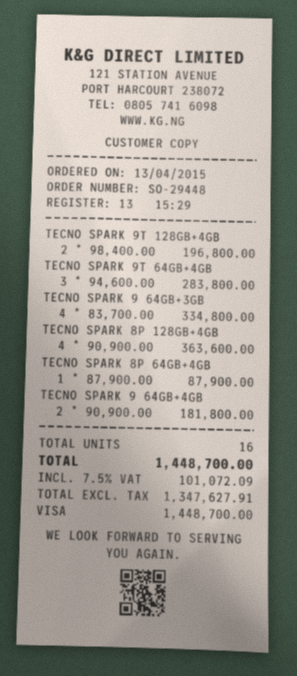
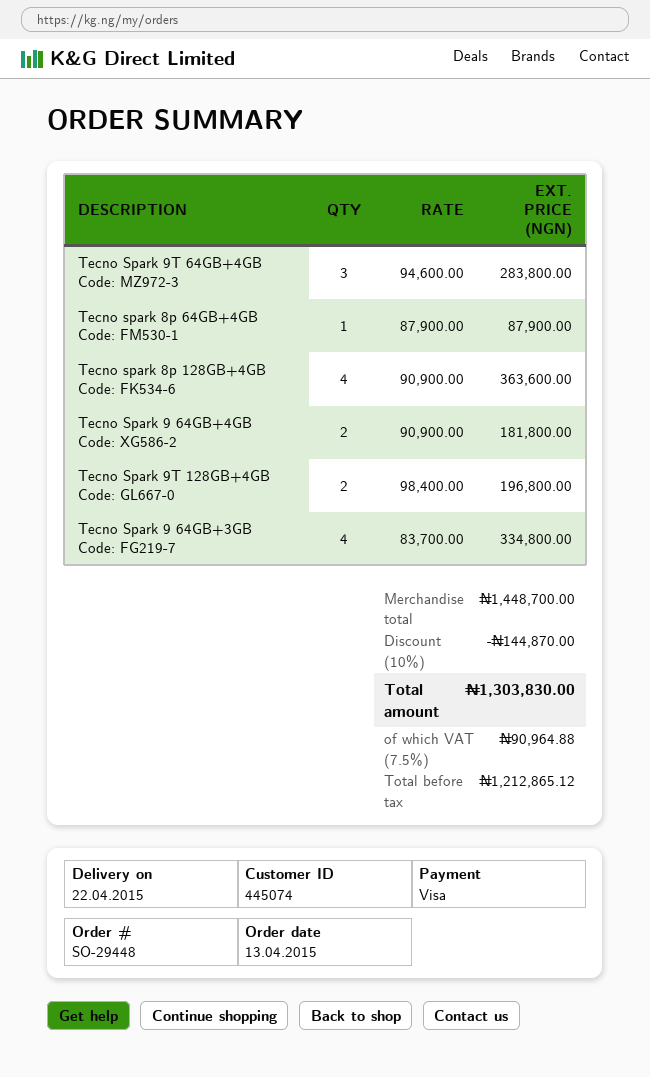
discount: none -> 10% = 144870.00
net: 1347627.91 -> 1212865.12
tax: 7.5% = 101072.09 -> 7.5% = 90964.88
total: 1448700.00 -> 1303830.00

